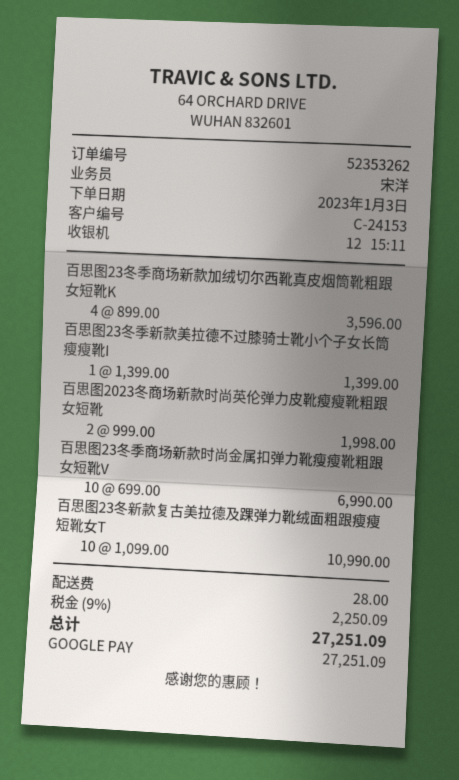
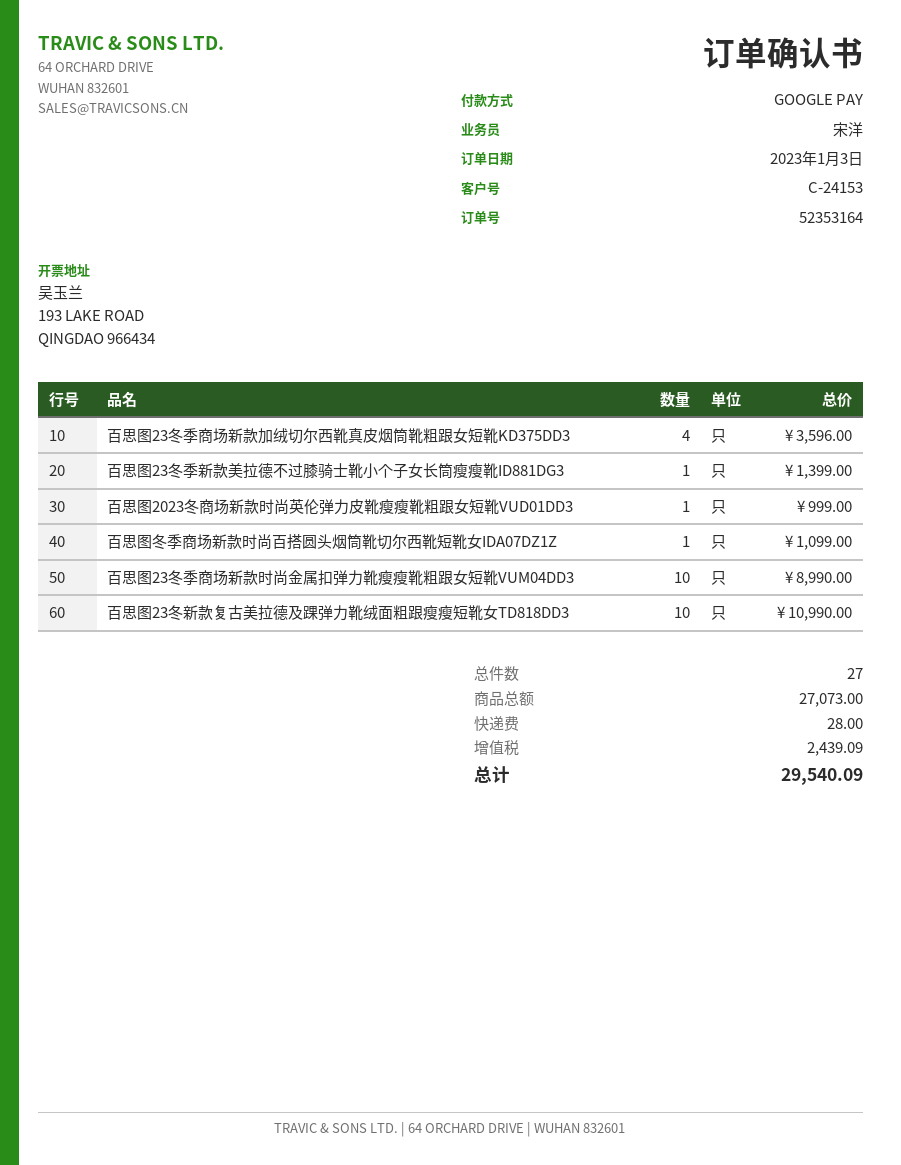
order number: 52353262 -> 52353164
百思图2023冬商场新款时尚英伦弹力皮靴瘦瘦靴粗跟女短靴: 2 for 1998.00 -> 1 for 999.00
百思图23冬季商场新款时尚金属扣弹力靴瘦瘦靴粗跟女短靴V: 10 for 6990.00 -> 10 for 8990.00
百思图冬季商场新款时尚百搭圆头烟筒靴切尔西靴短靴女IDA07DZ1Z: none -> 1 for 1099.00
tax: 2250.09 -> 2439.09
total: 27251.09 -> 29540.09

